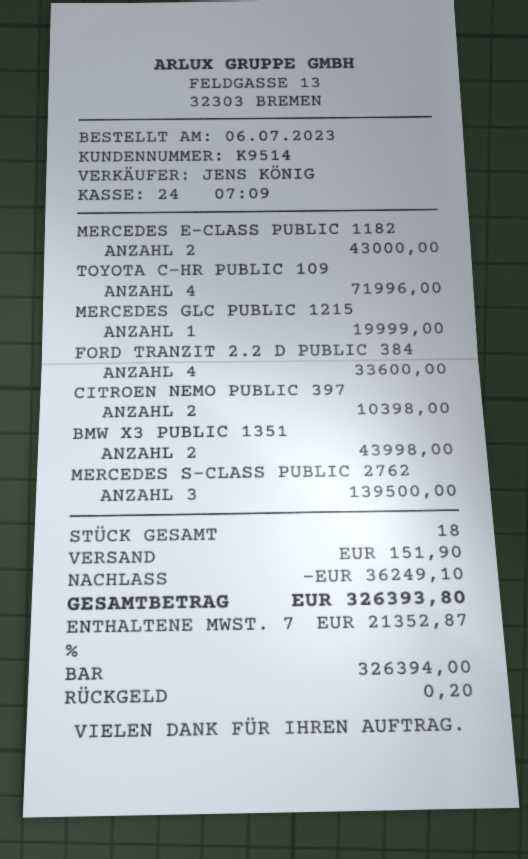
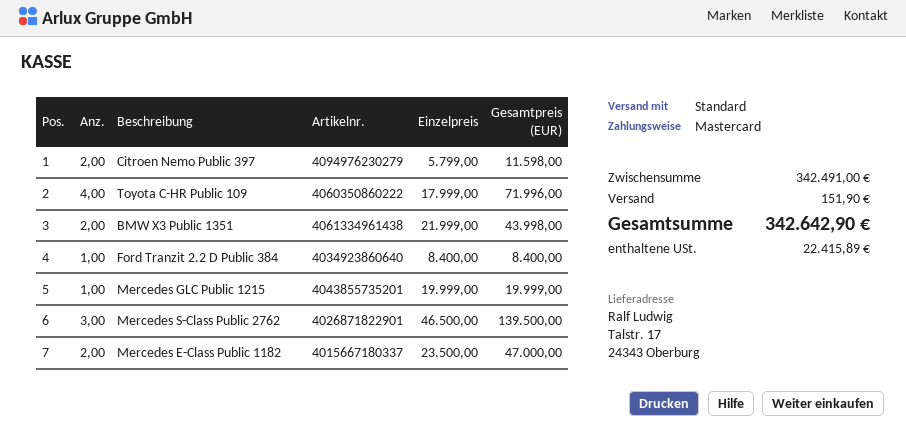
payment method: cash -> Mastercard
MERCEDES E-CLASS PUBLIC 1182: 2 for 43000.00 -> 2 for 47000.00
FORD TRANZIT 2.2 D PUBLIC 384: 4 for 33600.00 -> 1 for 8400.00
CITROEN NEMO PUBLIC 397: 2 for 10398.00 -> 2 for 11598.00
discount: 36249.10 -> none
tax: 21352.87 -> 22415.89
total: 326393.80 -> 342642.90

